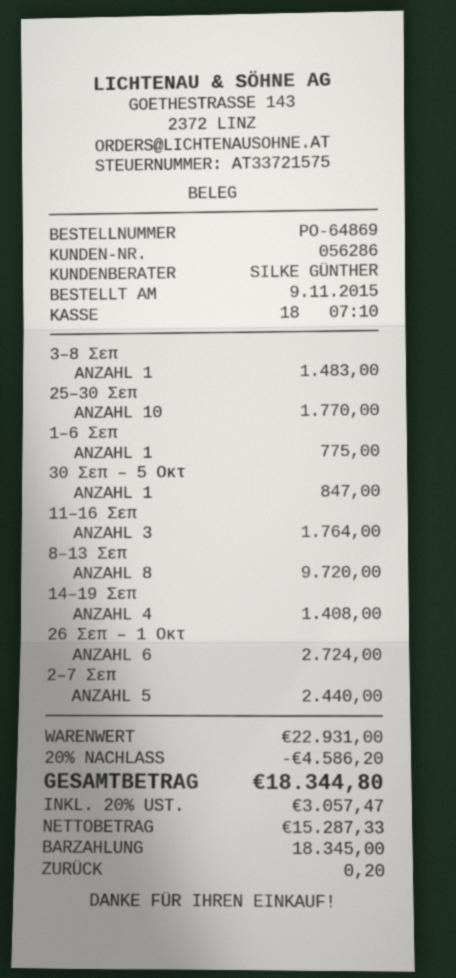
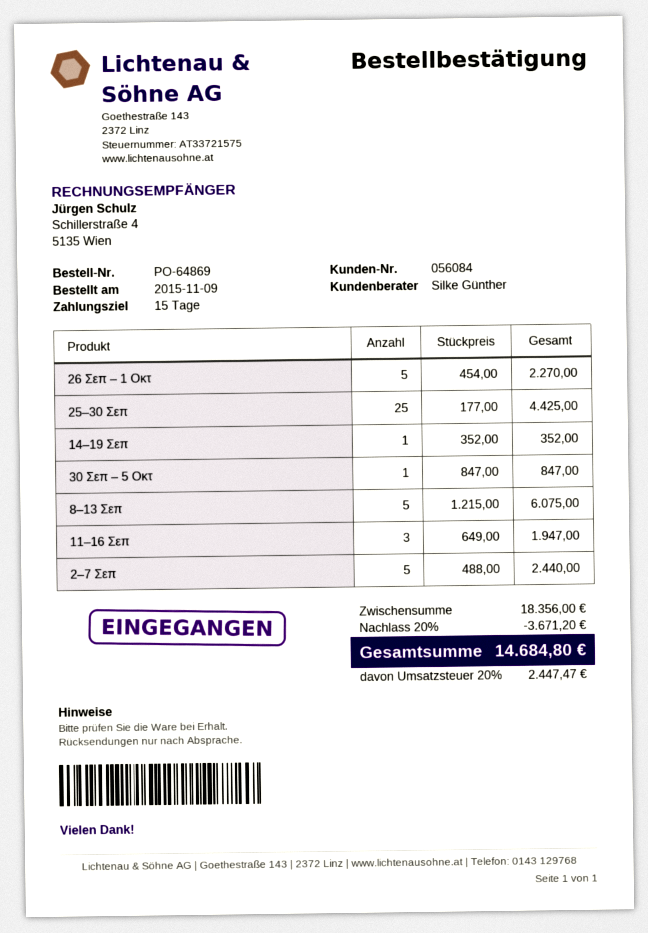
customer number: 056286 -> 056084
3–8 Σεπ: 1 for 1483.00 -> none
25–30 Σεπ: 10 for 1770.00 -> 25 for 4425.00
1–6 Σεπ: 1 for 775.00 -> none
11–16 Σεπ: 3 for 1764.00 -> 3 for 1947.00
8–13 Σεπ: 8 for 9720.00 -> 5 for 6075.00
14–19 Σεπ: 4 for 1408.00 -> 1 for 352.00
26 Σεπ – 1 Οκτ: 6 for 2724.00 -> 5 for 2270.00
subtotal: 22931.00 -> 18356.00
discount: 20% = 4586.20 -> 20% = 3671.20
tax: 20% = 3057.47 -> 20% = 2447.47
total: 18344.80 -> 14684.80

